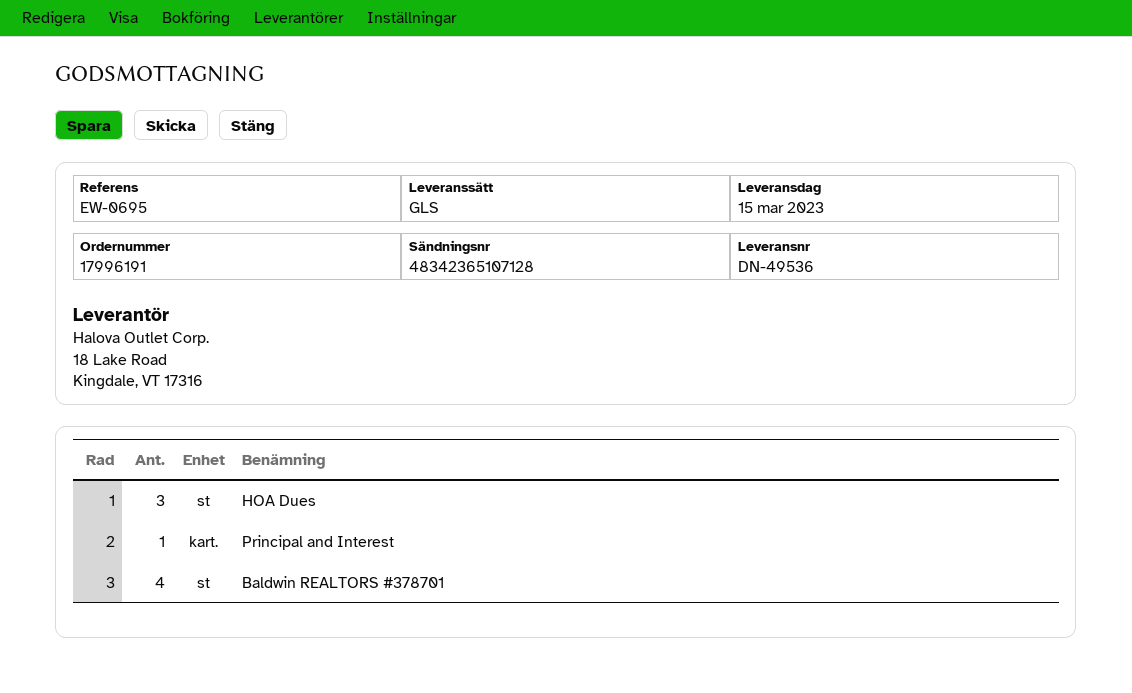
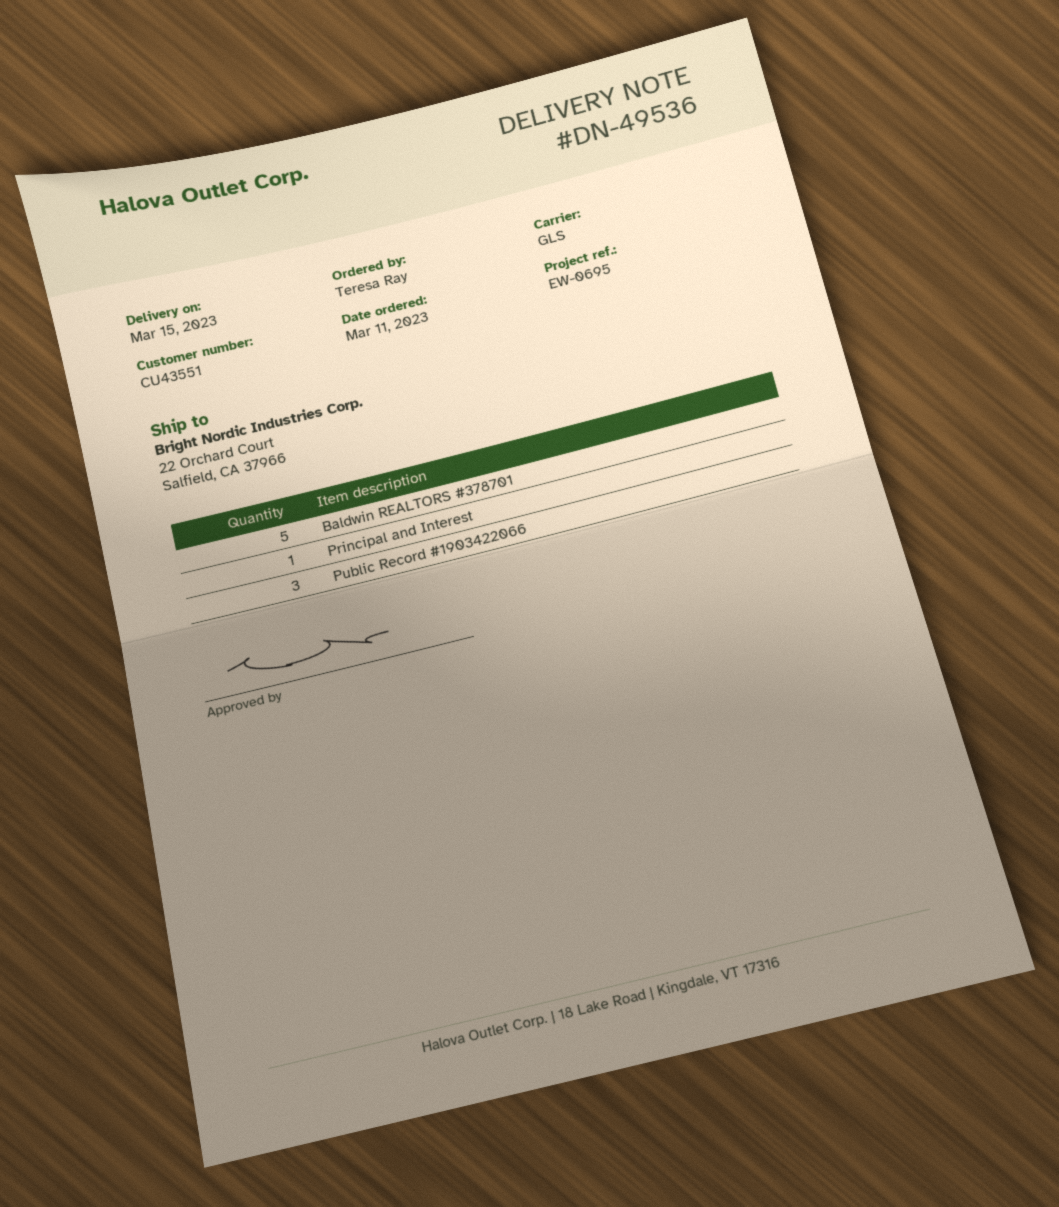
HOA Dues: 3 -> none
Baldwin REALTORS #378701: 4 -> 5
Public Record #1903422066: none -> 3

